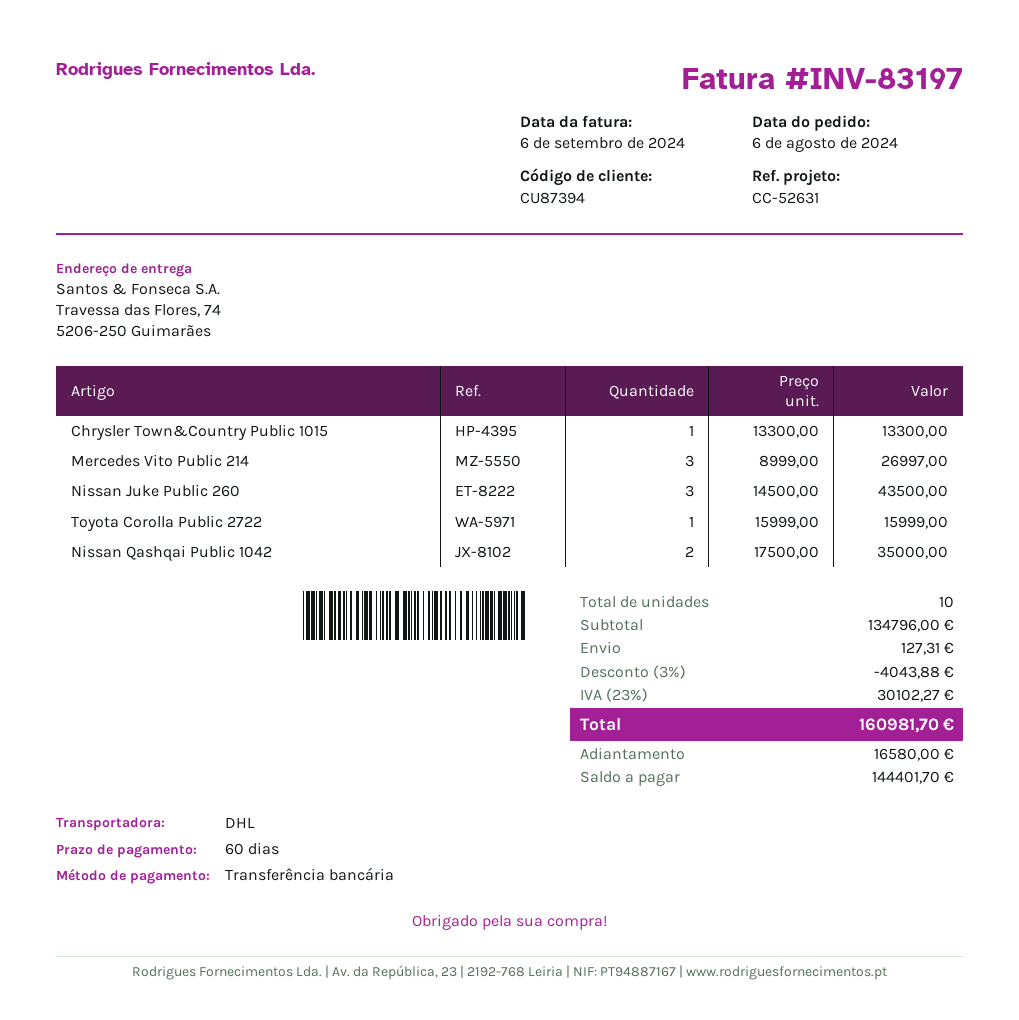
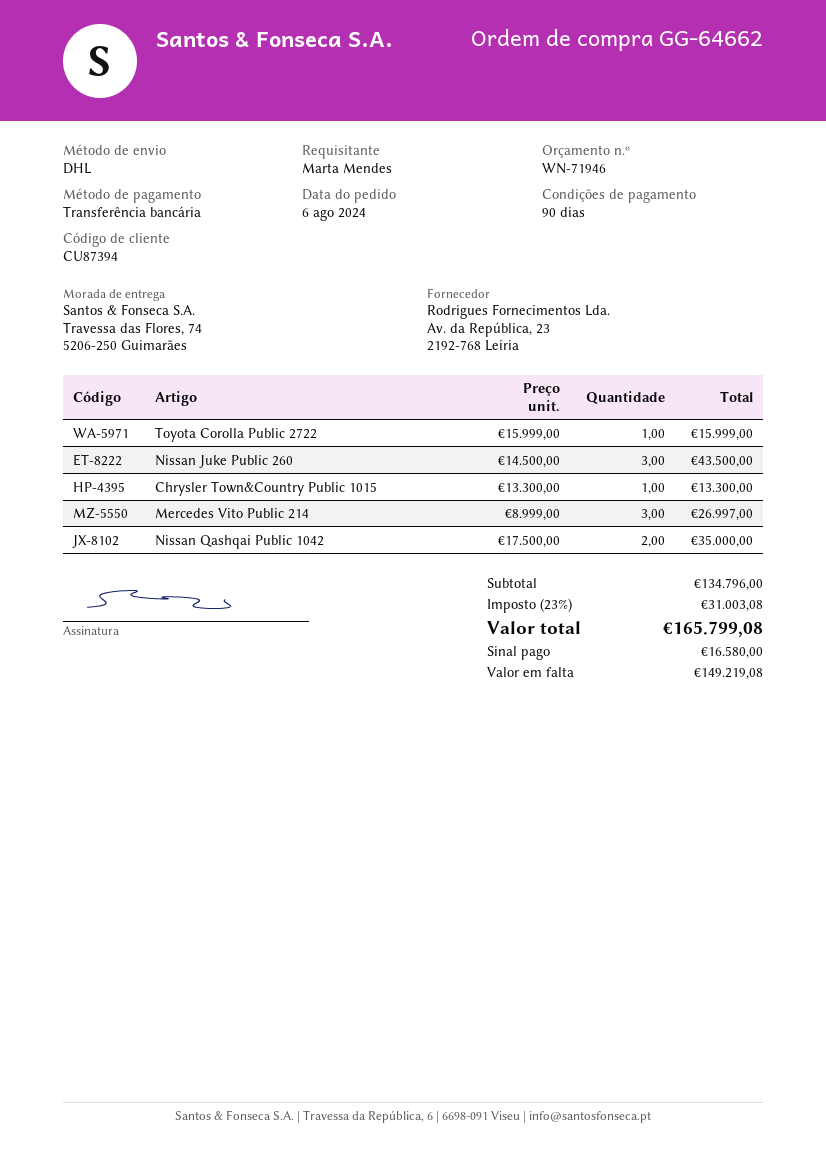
payment terms: 60 days -> 90 days
discount: 3% = 4043.88 -> none
shipping: 127.31 -> none
tax: 23% = 30102.27 -> 23% = 31003.08
total: 160981.70 -> 165799.08
balance: 144401.70 -> 149219.08

